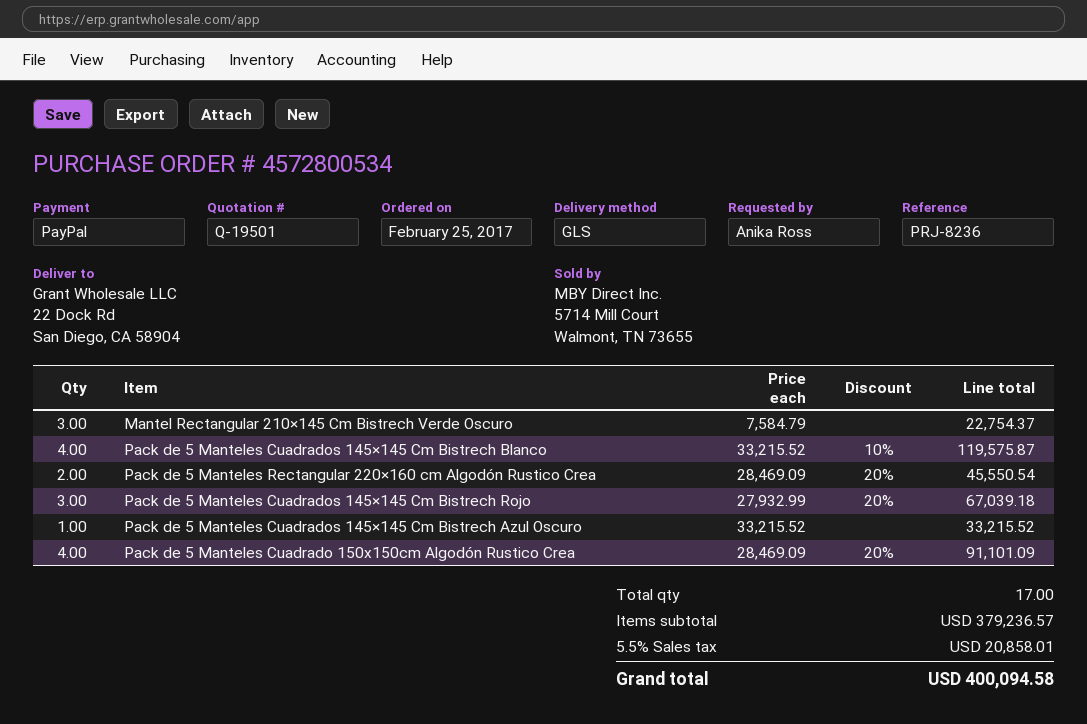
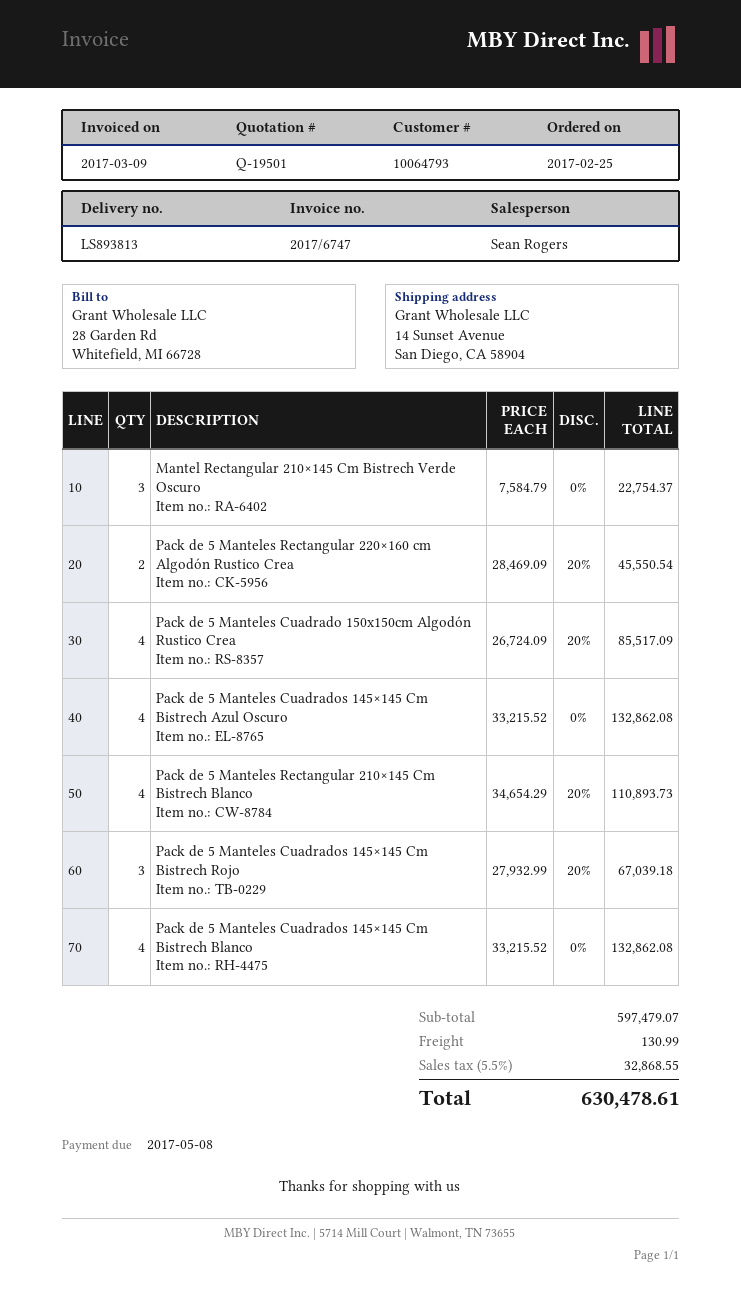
ship to: 22 Dock Rd, San Diego, CA 58904 -> 14 Sunset Avenue, San Diego, CA 58904
Pack de 5 Manteles Cuadrados 145×145 Cm Bistrech Blanco: 4 x 33215.52 - 10% = 119575.87 -> 4 x 33215.52 = 132862.08
Pack de 5 Manteles Cuadrados 145×145 Cm Bistrech Azul Oscuro: 1 x 33215.52 = 33215.52 -> 4 x 33215.52 = 132862.08
Pack de 5 Manteles Cuadrado 150x150cm Algodón Rustico Crea: 4 x 28469.09 - 20% = 91101.09 -> 4 x 26724.09 - 20% = 85517.09
Pack de 5 Manteles Rectangular 210×145 Cm Bistrech Blanco: none -> 4 x 34654.29 - 20% = 110893.73
subtotal: 379236.57 -> 597479.07
shipping: none -> 130.99
tax: 5.5% = 20858.01 -> 5.5% = 32868.55
total: 400094.58 -> 630478.61

